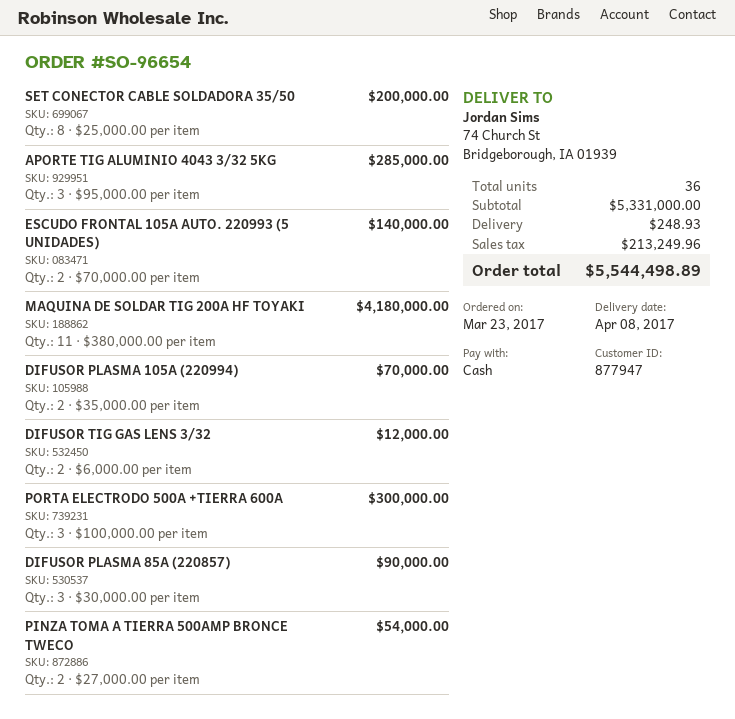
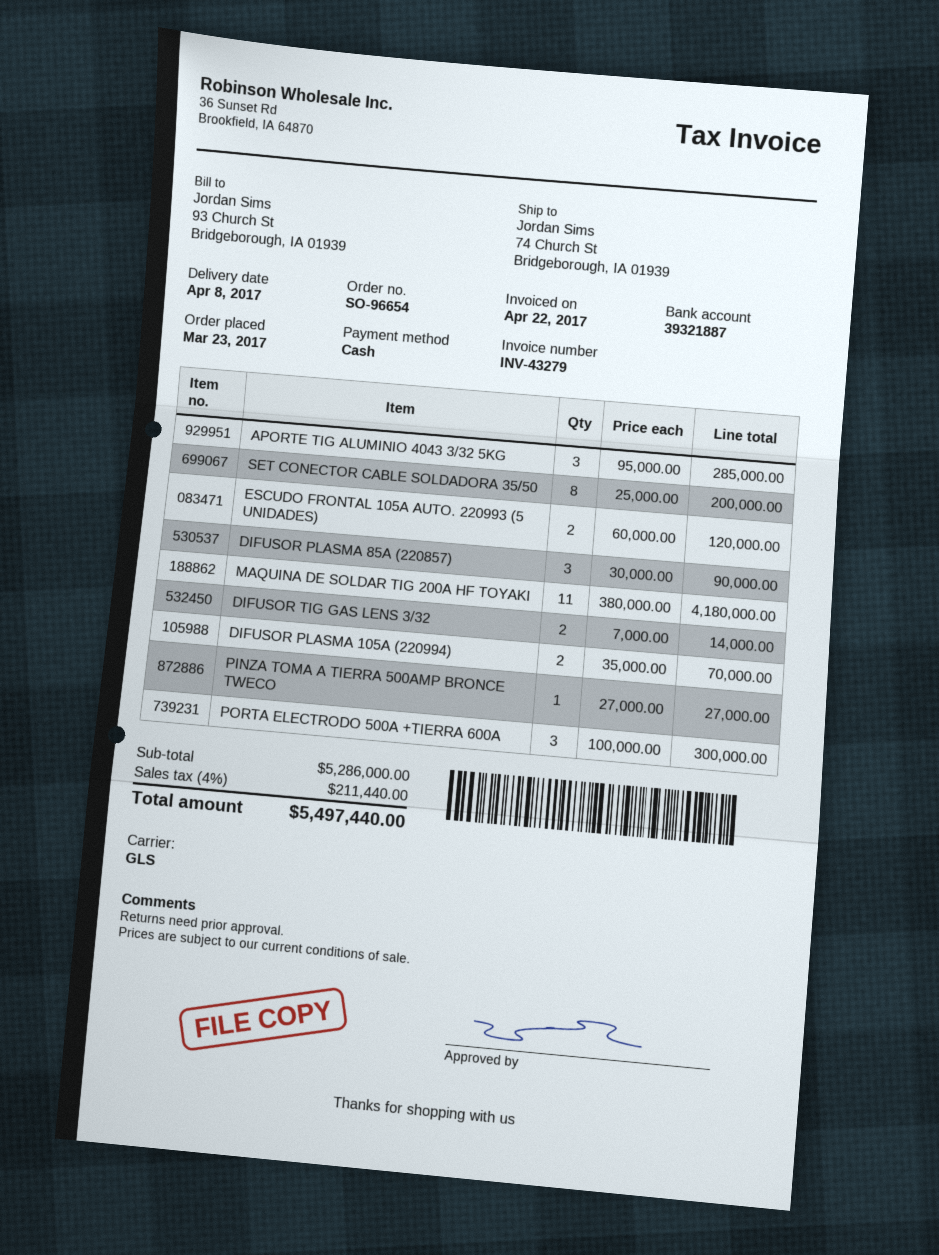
ESCUDO FRONTAL 105A AUTO. 220993 (5 UNIDADES): 2 x 70000.00 = 140000.00 -> 2 x 60000.00 = 120000.00
DIFUSOR TIG GAS LENS 3/32: 2 x 6000.00 = 12000.00 -> 2 x 7000.00 = 14000.00
PINZA TOMA A TIERRA 500AMP BRONCE TWECO: 2 x 27000.00 = 54000.00 -> 1 x 27000.00 = 27000.00
subtotal: 5331000.00 -> 5286000.00
shipping: 248.93 -> none
tax: 213249.96 -> 211440.00
total: 5544498.89 -> 5497440.00

